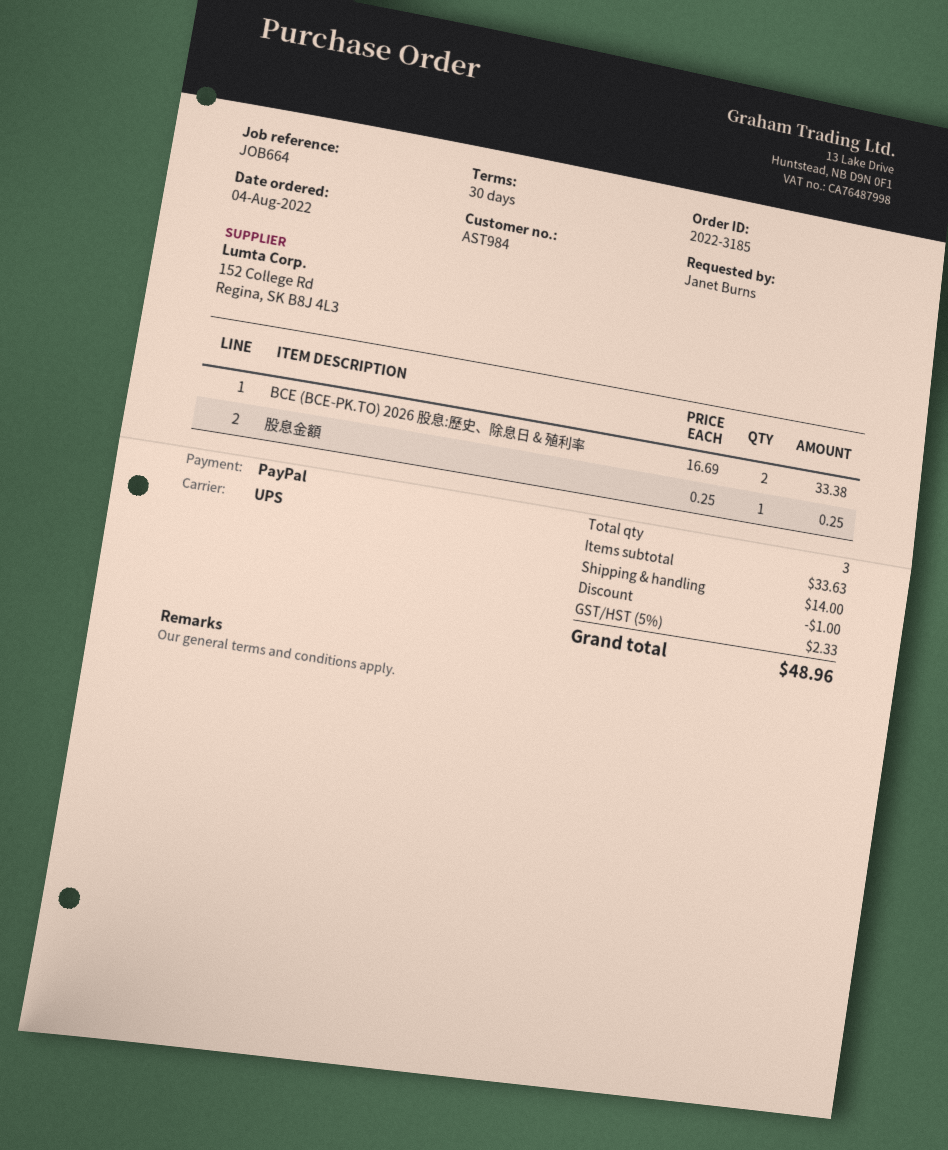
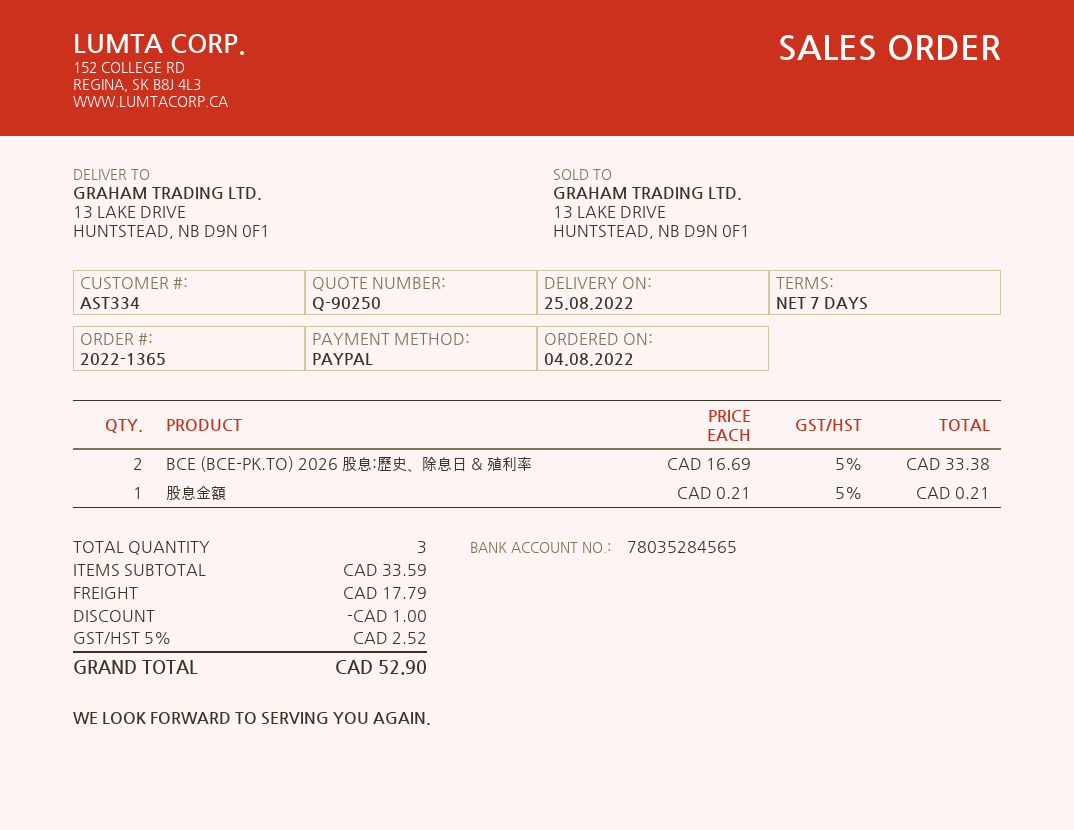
order number: 2022-3185 -> 2022-1365
payment terms: 30 days -> 7 days
customer number: AST984 -> AST334
股息金額: 1 x 0.25 = 0.25 -> 1 x 0.21 = 0.21
subtotal: 33.63 -> 33.59
shipping: 14.00 -> 17.79
tax: 5% = 2.33 -> 5% = 2.52
total: 48.96 -> 52.90

